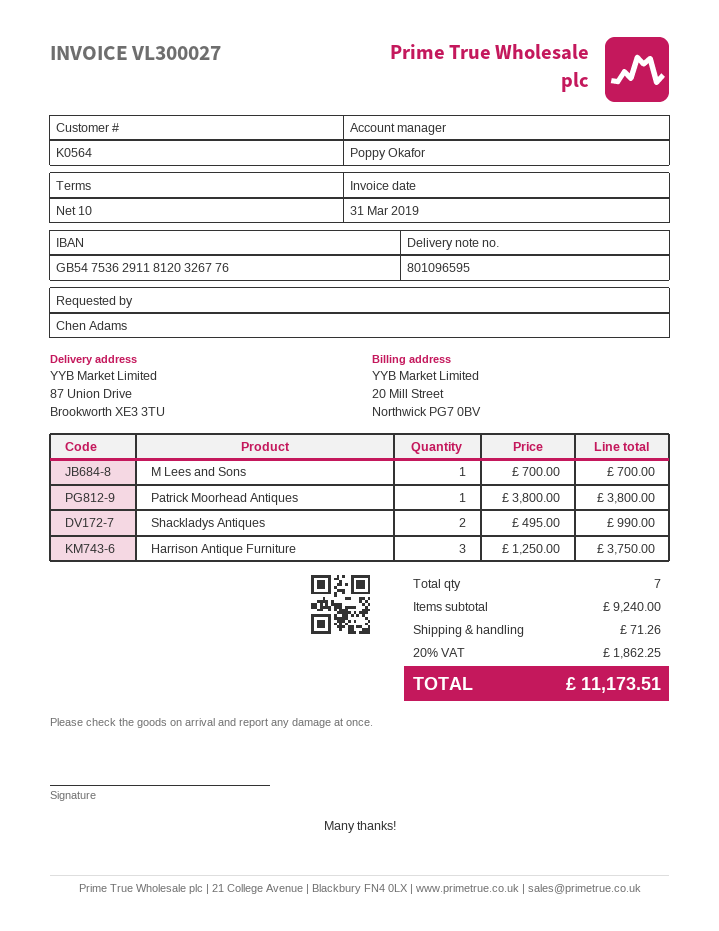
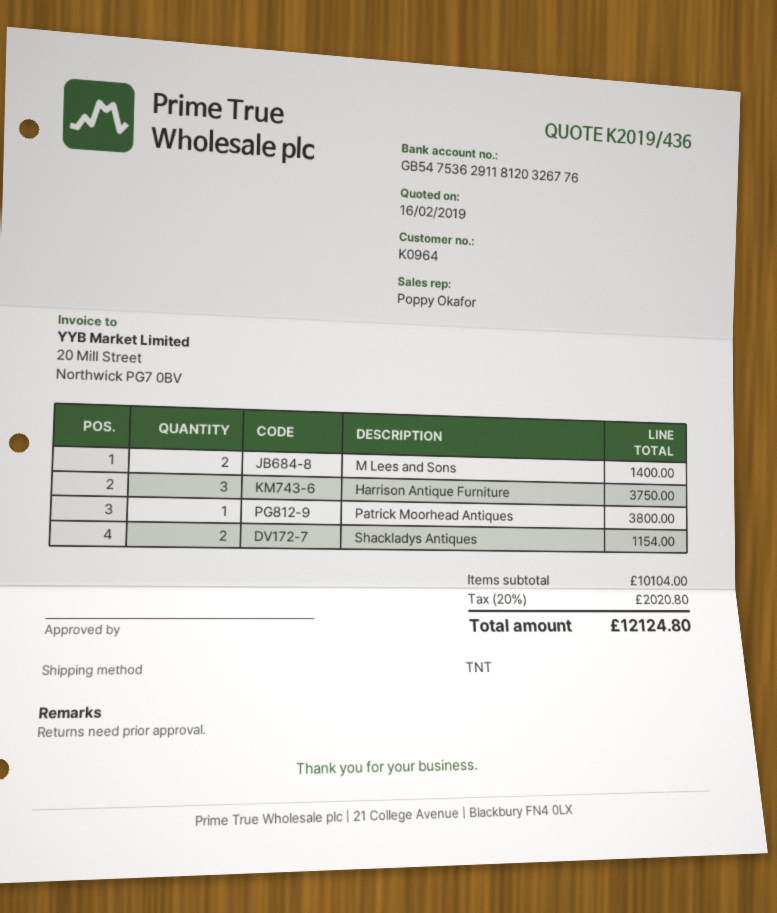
customer number: K0564 -> K0964
M Lees and Sons: 1 for 700.00 -> 2 for 1400.00
Shackladys Antiques: 2 for 990.00 -> 2 for 1154.00
subtotal: 9240.00 -> 10104.00
shipping: 71.26 -> none
tax: 20% = 1862.25 -> 20% = 2020.80
total: 11173.51 -> 12124.80

